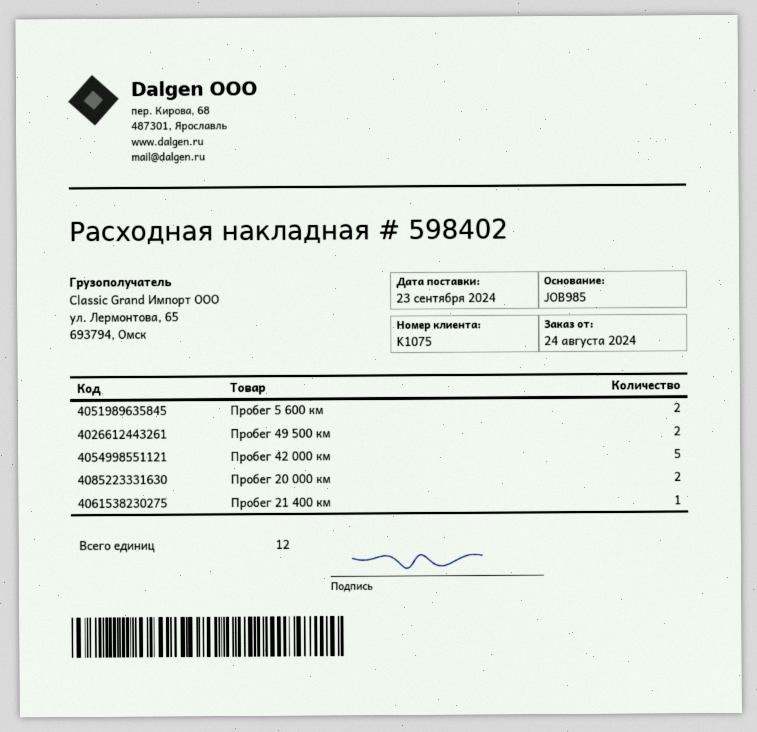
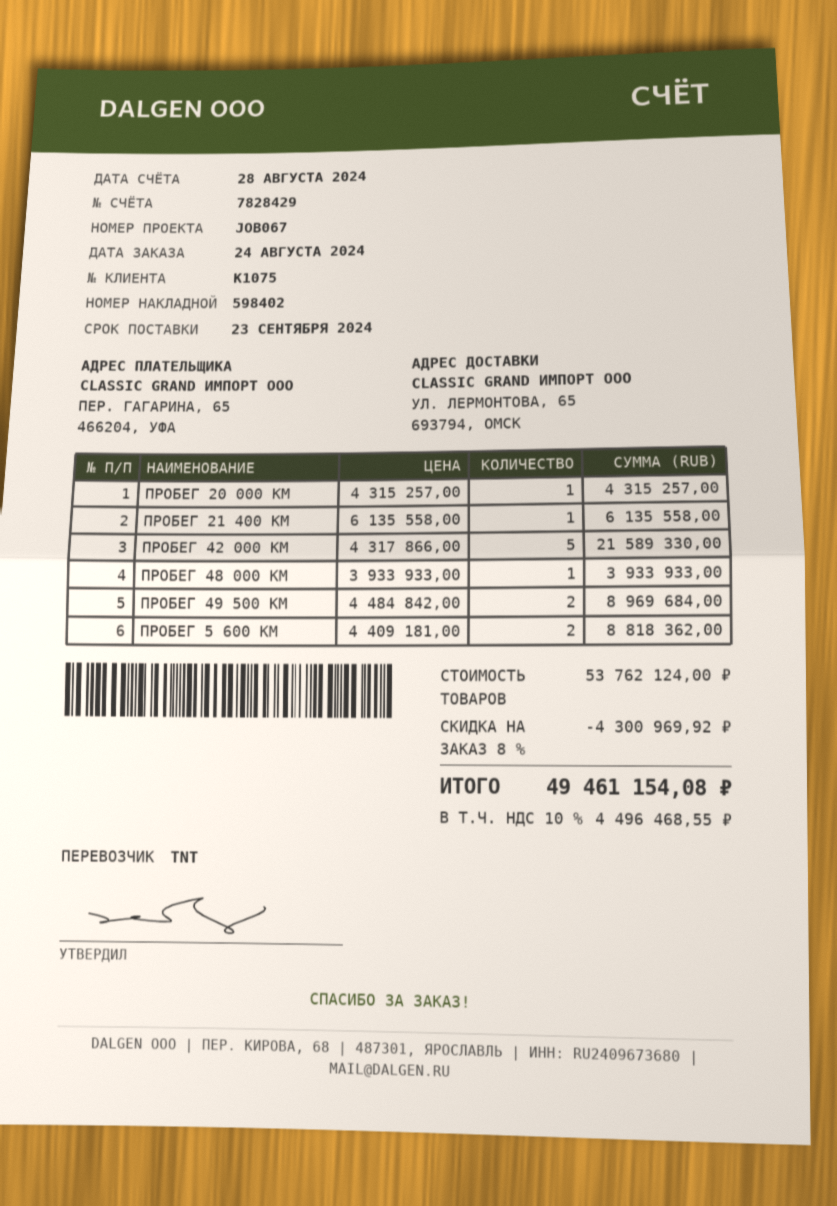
reference: JOB985 -> JOB067
Пробег 20 000 км: 2 -> 1
ПРОБЕГ 48 000 КМ: none -> 1

